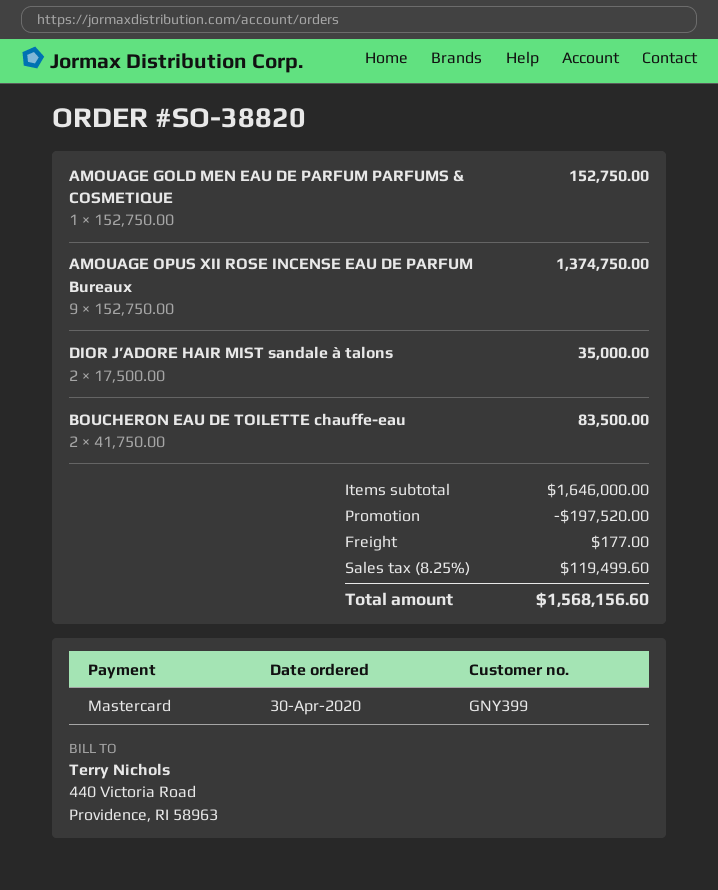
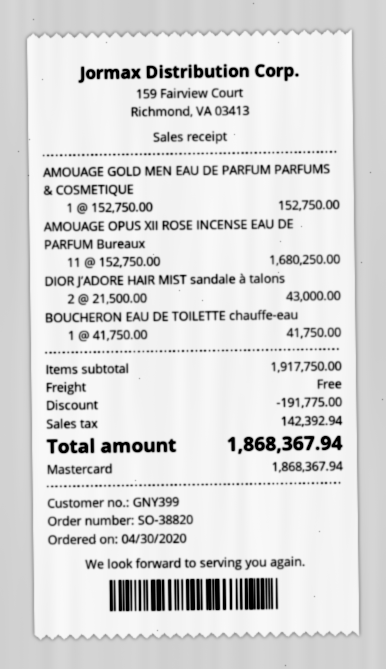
AMOUAGE OPUS XII ROSE INCENSE EAU DE PARFUM Bureaux: 9 x 152750.00 = 1374750.00 -> 11 x 152750.00 = 1680250.00
DIOR J’ADORE HAIR MIST sandale à talons: 2 x 17500.00 = 35000.00 -> 2 x 21500.00 = 43000.00
BOUCHERON EAU DE TOILETTE chauffe-eau: 2 x 41750.00 = 83500.00 -> 1 x 41750.00 = 41750.00
subtotal: 1646000.00 -> 1917750.00
discount: 197520.00 -> 191775.00
shipping: 177.00 -> 0.00
tax: 119499.60 -> 142392.94
total: 1568156.60 -> 1868367.94

